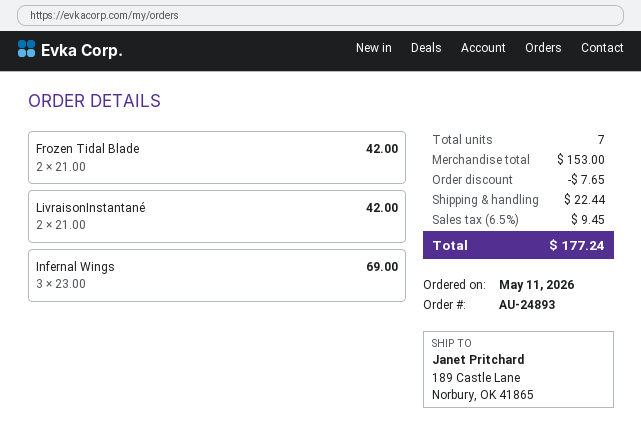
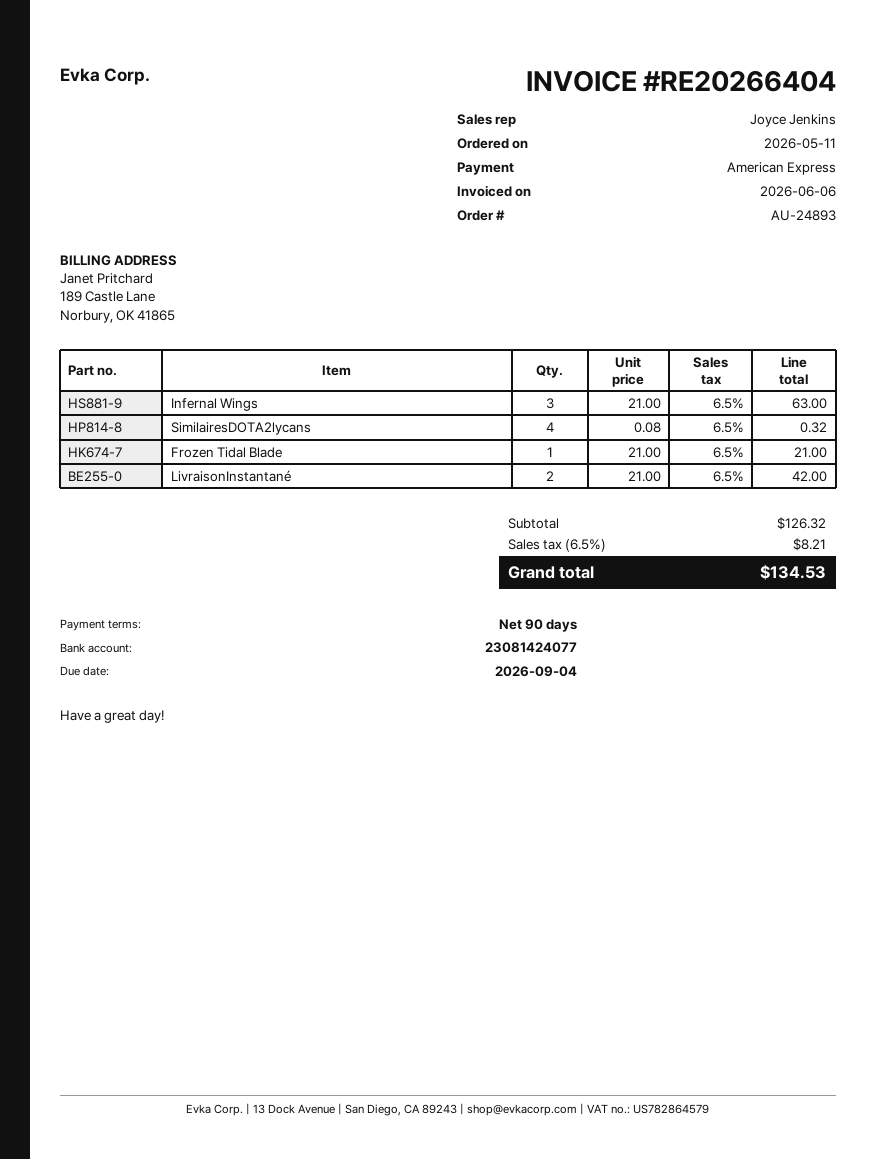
Frozen Tidal Blade: 2 x 21.00 = 42.00 -> 1 x 21.00 = 21.00
Infernal Wings: 3 x 23.00 = 69.00 -> 3 x 21.00 = 63.00
SimilairesDOTA2lycans: none -> 4 x 0.08 = 0.32
subtotal: 153.00 -> 126.32
discount: 7.65 -> none
shipping: 22.44 -> none
tax: 6.5% = 9.45 -> 6.5% = 8.21
total: 177.24 -> 134.53

